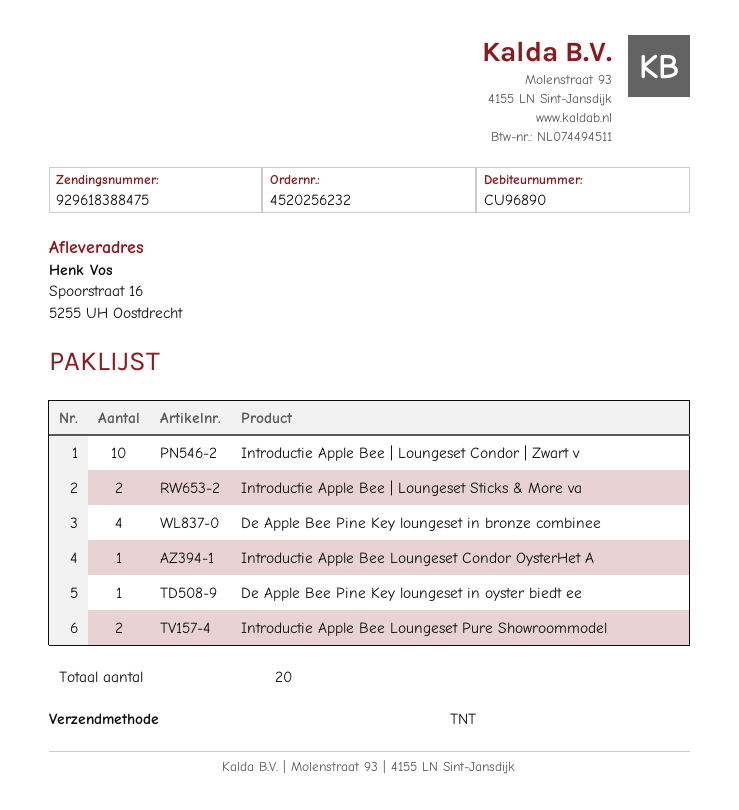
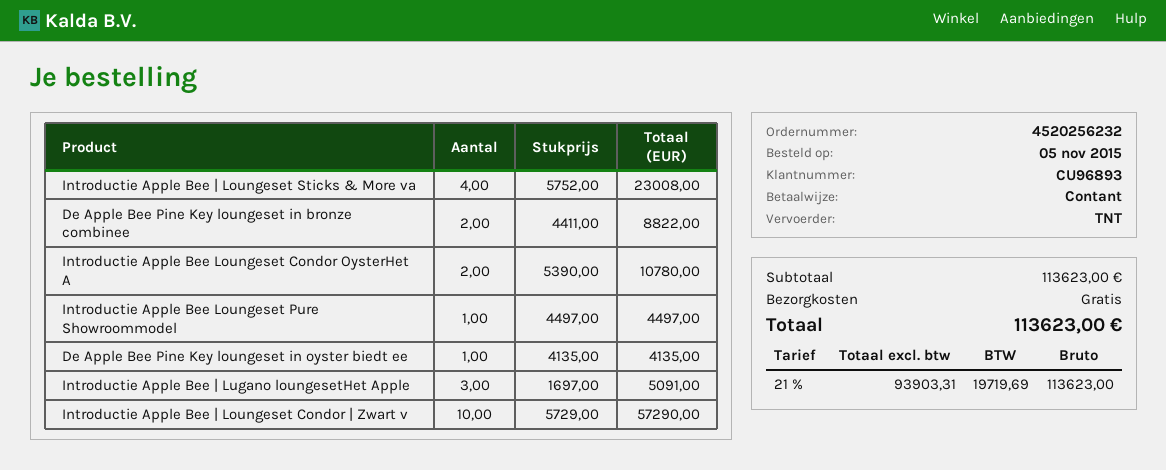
customer number: CU96890 -> CU96893
Introductie Apple Bee | Loungeset Sticks & More va: 2 -> 4
De Apple Bee Pine Key loungeset in bronze combinee: 4 -> 2
Introductie Apple Bee Loungeset Condor OysterHet A: 1 -> 2
Introductie Apple Bee Loungeset Pure Showroommodel: 2 -> 1
Introductie Apple Bee | Lugano loungesetHet Apple: none -> 3

